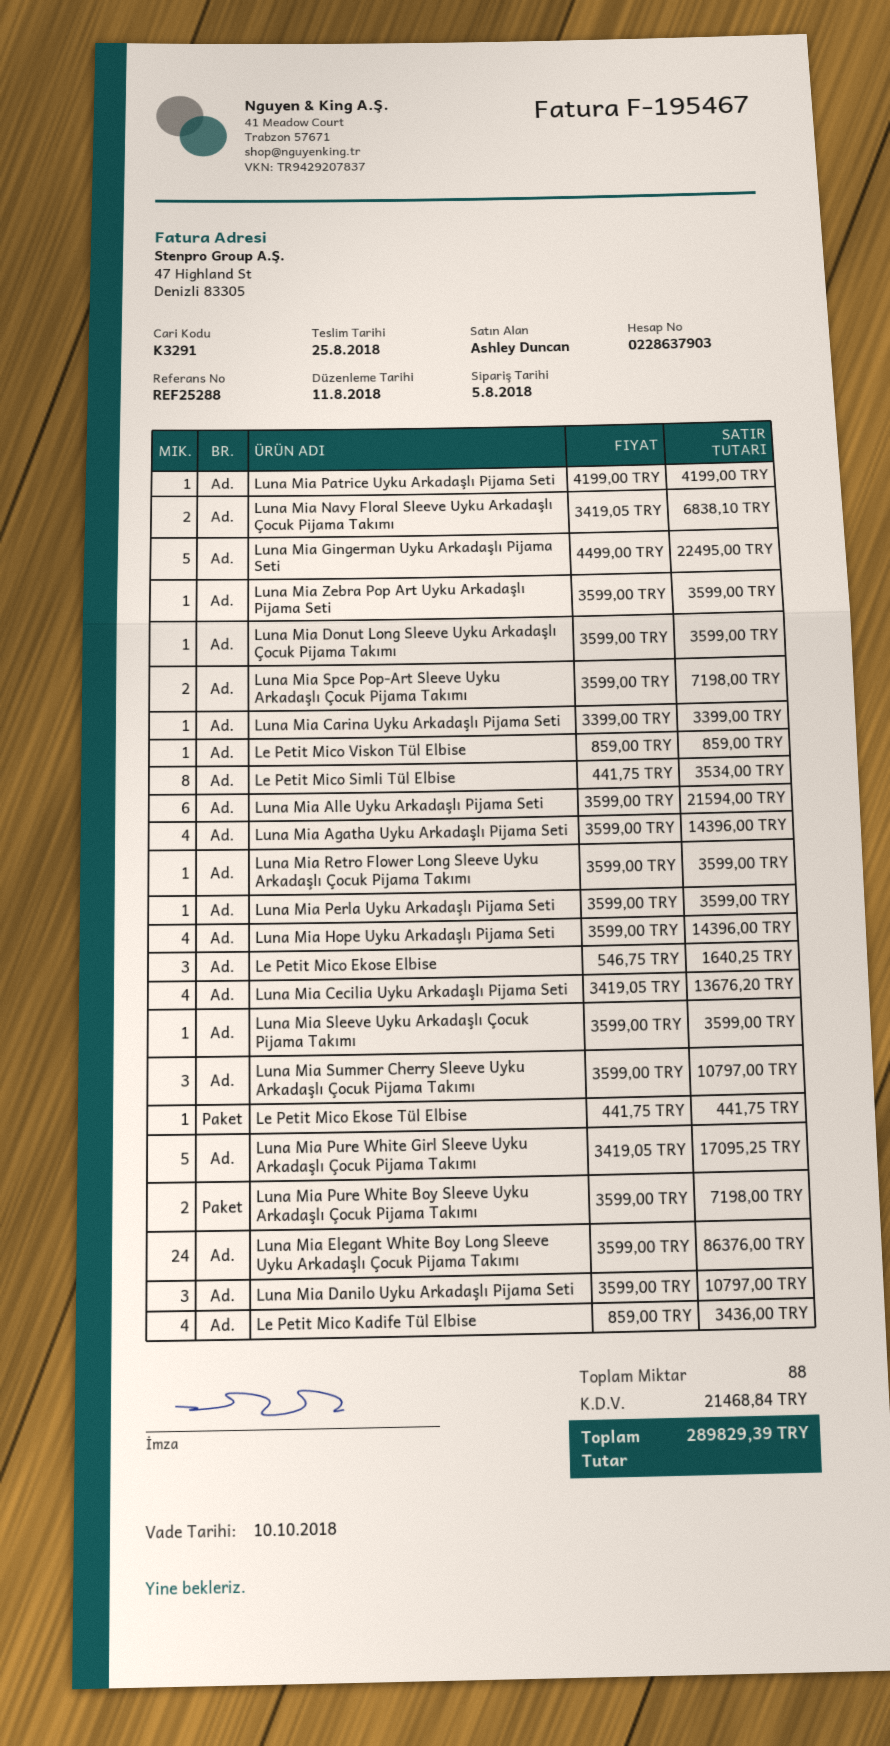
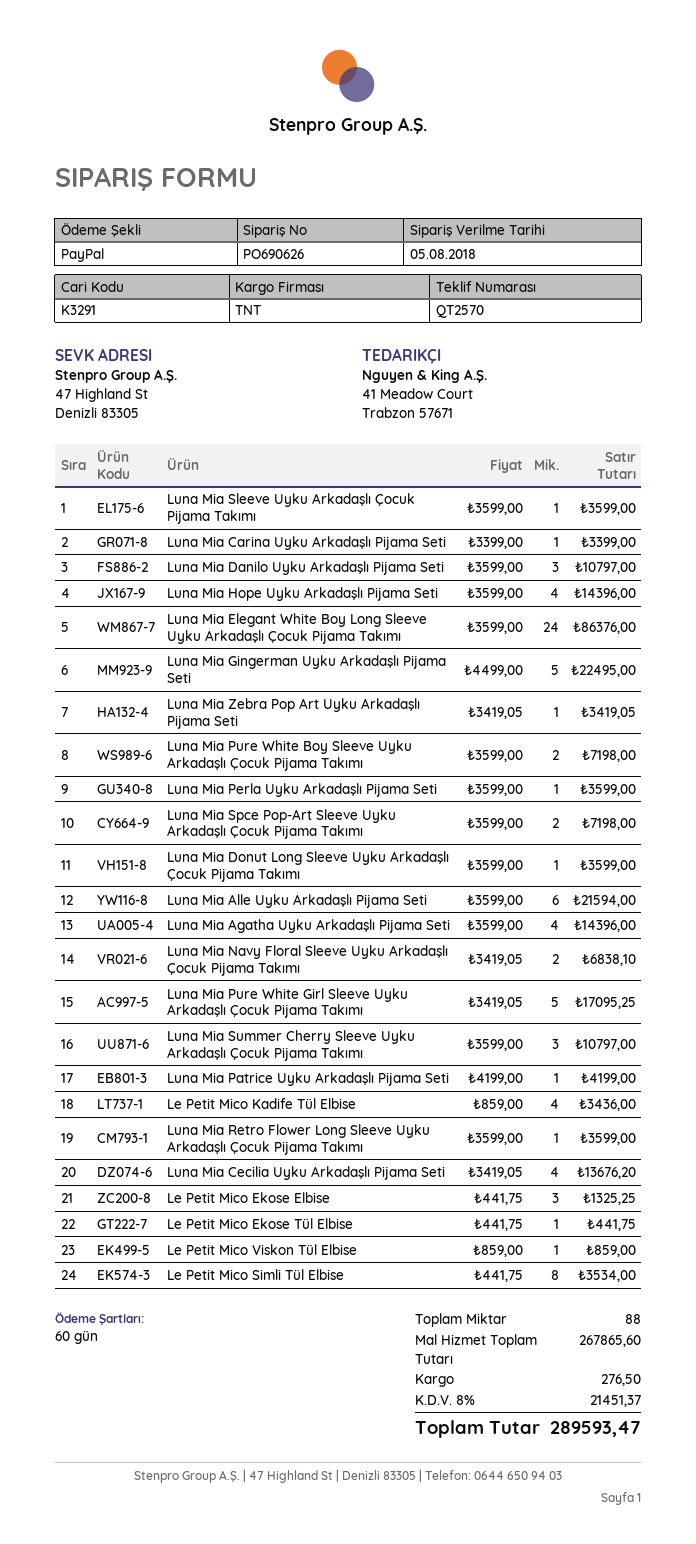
Luna Mia Zebra Pop Art Uyku Arkadaşlı Pijama Seti: 1 x 3599.00 = 3599.00 -> 1 x 3419.05 = 3419.05
Le Petit Mico Ekose Elbise: 3 x 546.75 = 1640.25 -> 3 x 441.75 = 1325.25
shipping: none -> 276.50
tax: 21468.84 -> 21451.37
total: 289829.39 -> 289593.47

